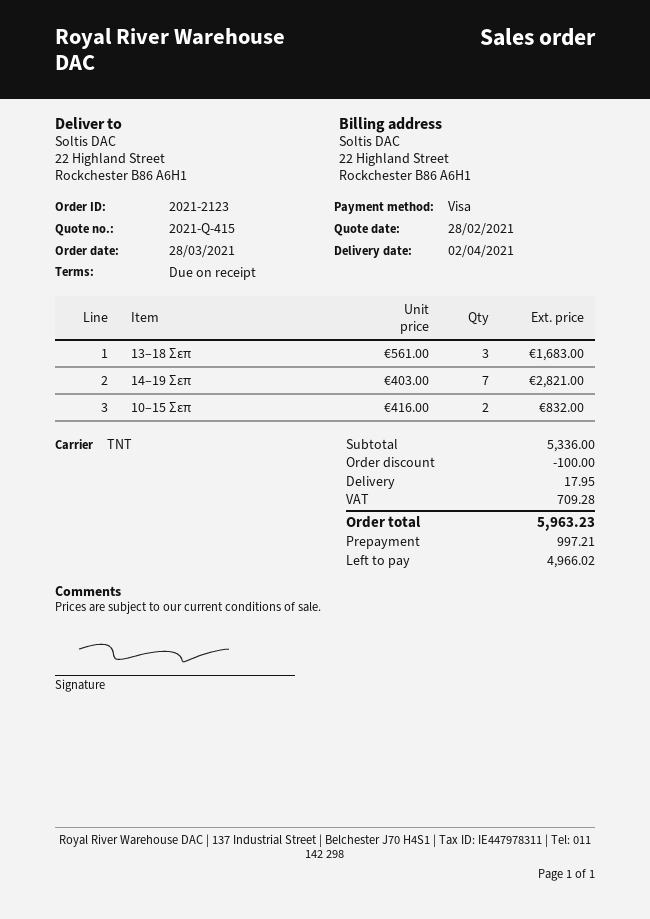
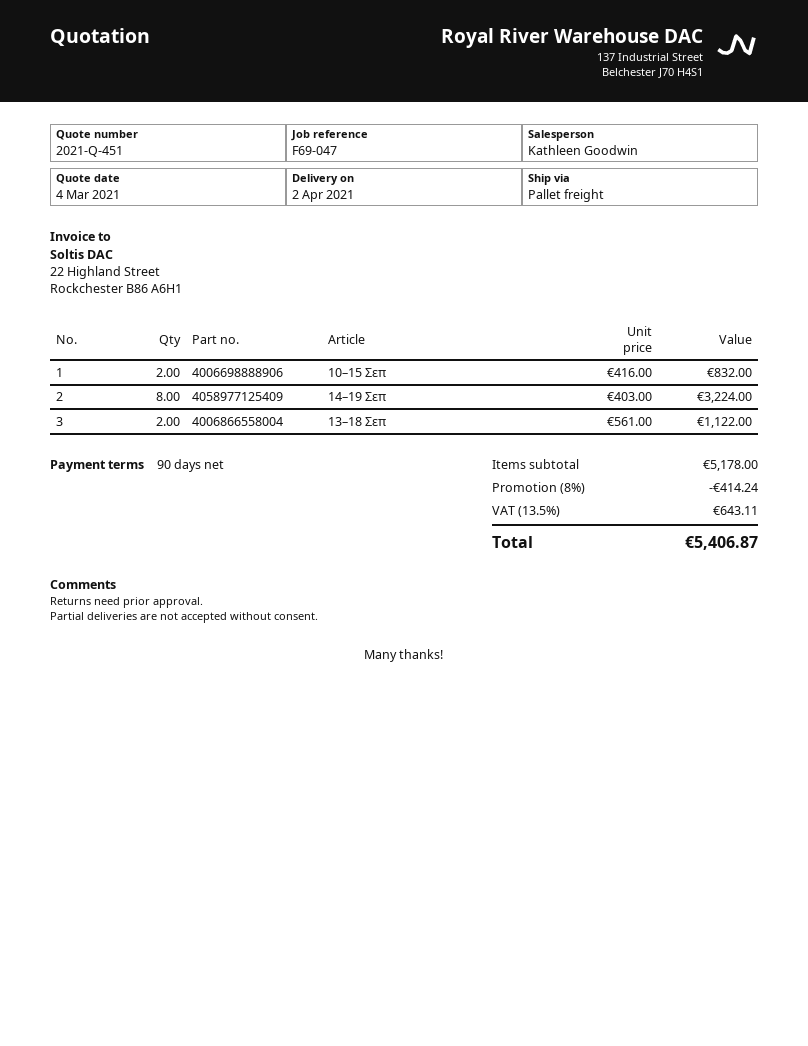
quote number: 2021-Q-415 -> 2021-Q-451
quote date: 2021-02-28 -> 2021-03-04
payment terms: on receipt -> 90 days
shipping method: TNT -> pallet freight
13–18 Σεπ: 3 x 561.00 = 1683.00 -> 2 x 561.00 = 1122.00
14–19 Σεπ: 7 x 403.00 = 2821.00 -> 8 x 403.00 = 3224.00
subtotal: 5336.00 -> 5178.00
discount: 100.00 -> 414.24
shipping: 17.95 -> none
tax: 709.28 -> 643.11
total: 5963.23 -> 5406.87

